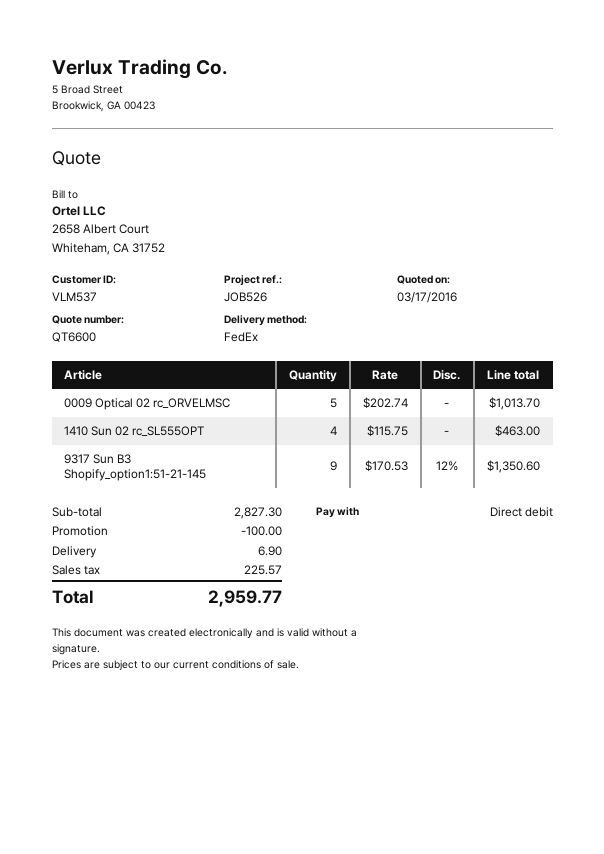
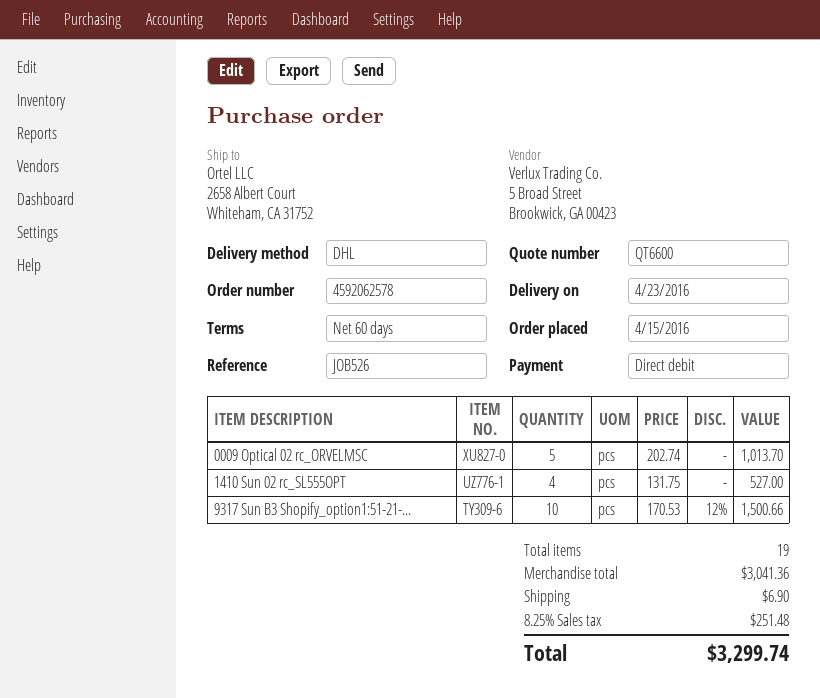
shipping method: FedEx -> DHL
1410 Sun 02 rc_SL555OPT: 4 x 115.75 = 463.00 -> 4 x 131.75 = 527.00
9317 Sun B3 Shopify_option1:51-21-145: 9 x 170.53 - 12% = 1350.60 -> 10 x 170.53 - 12% = 1500.66
subtotal: 2827.30 -> 3041.36
discount: 100.00 -> none
tax: 225.57 -> 251.48
total: 2959.77 -> 3299.74

